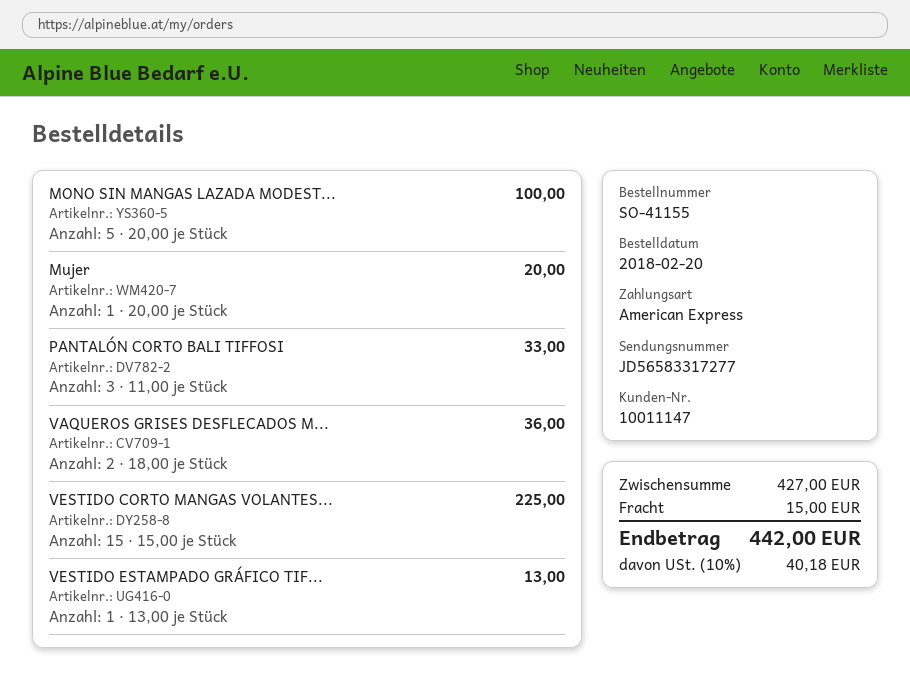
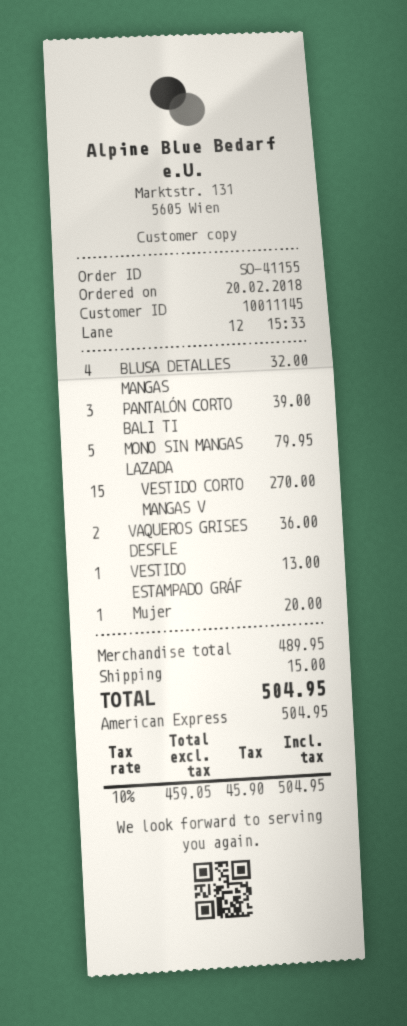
customer number: 10011147 -> 10011145
MONO SIN MANGAS LAZADA MODEST...: 5 for 100.00 -> 5 for 79.95
PANTALÓN CORTO BALI TIFFOSI: 3 for 33.00 -> 3 for 39.00
VESTIDO CORTO MANGAS VOLANTES...: 15 for 225.00 -> 15 for 270.00
BLUSA DETALLES MANGAS: none -> 4 for 32.00
subtotal: 427.00 -> 489.95
tax: 10% = 40.18 -> 10% = 45.90
total: 442.00 -> 504.95

